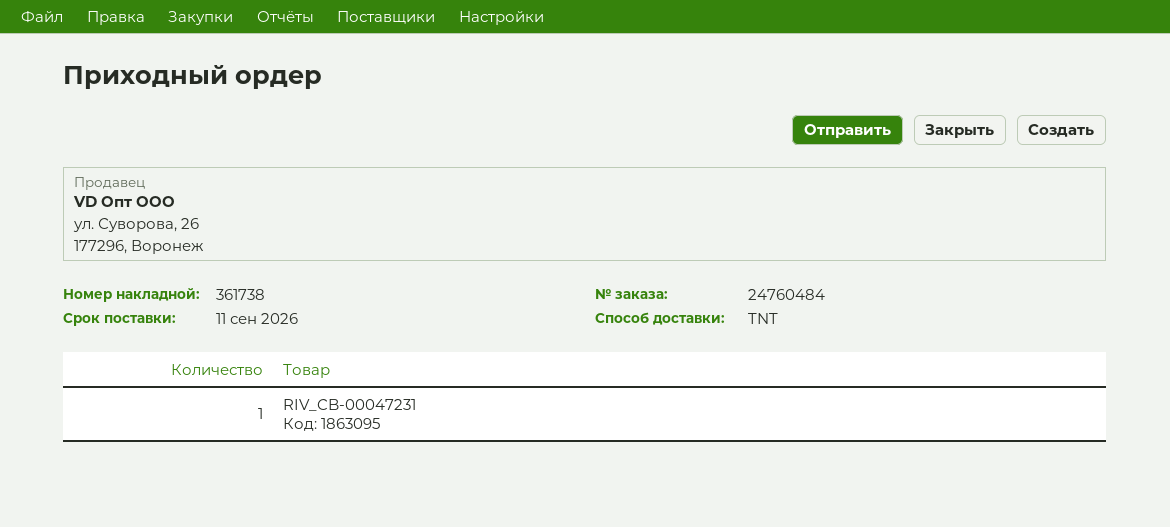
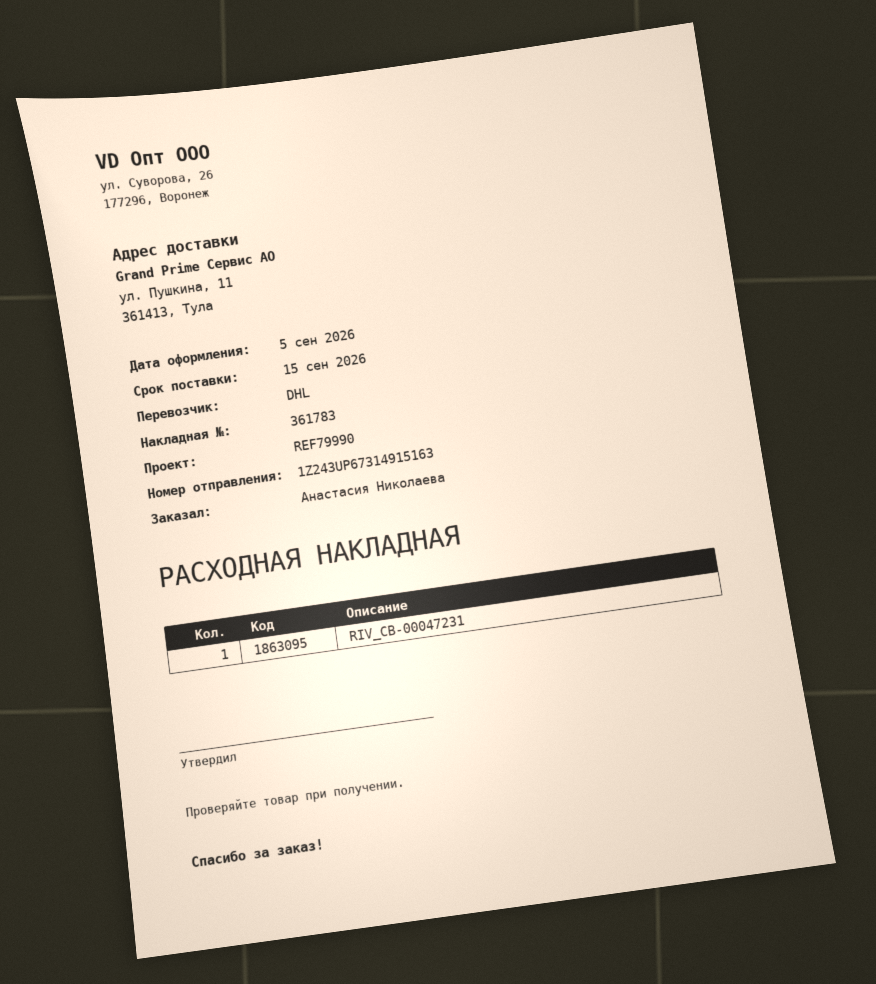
delivery note number: 361738 -> 361783
delivery date: 2026-09-11 -> 2026-09-15
shipping method: TNT -> DHL

